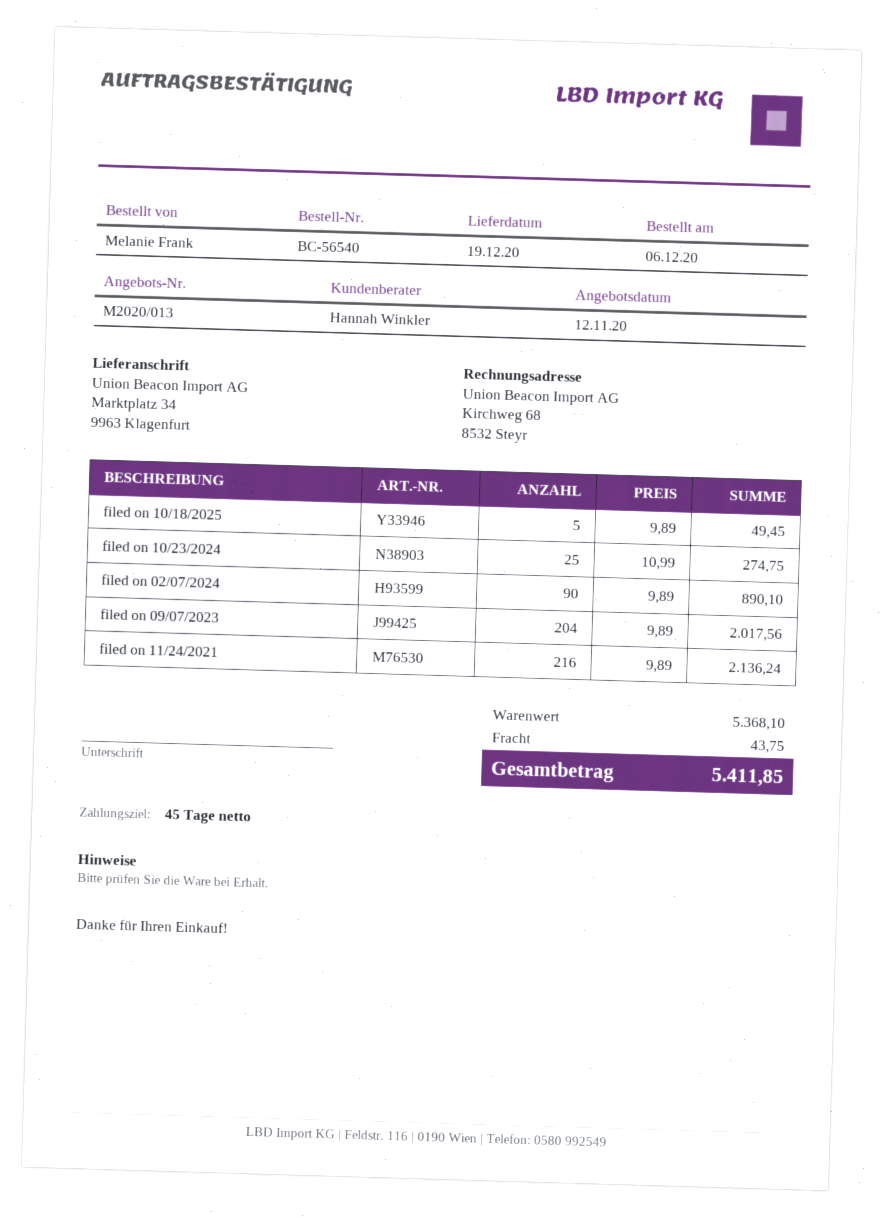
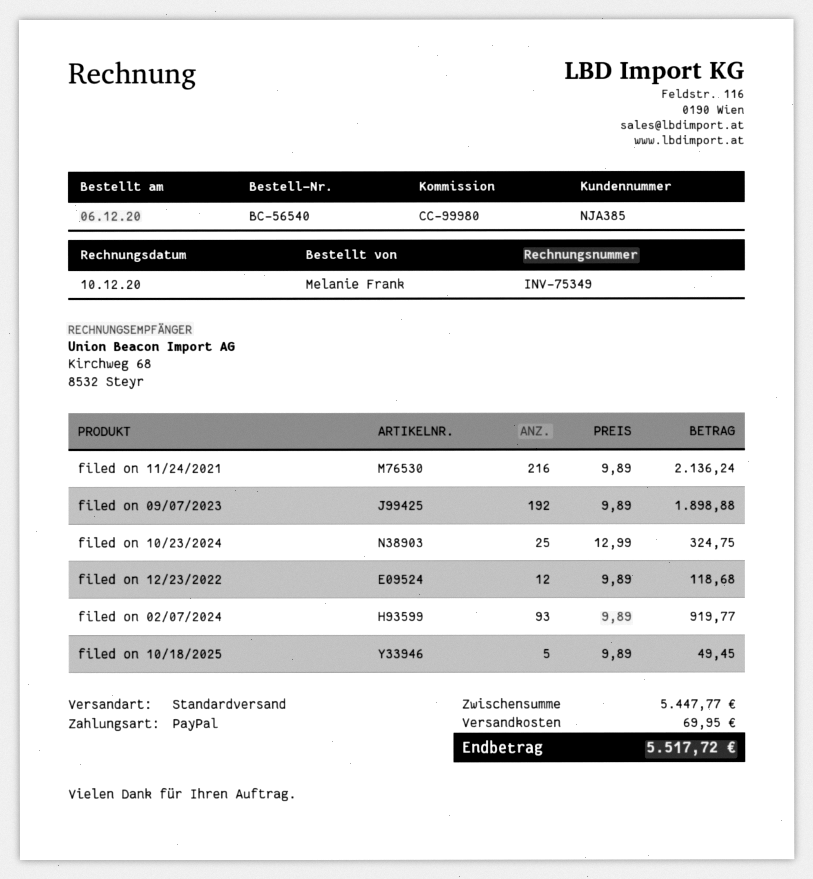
filed on 10/23/2024: 25 x 10.99 = 274.75 -> 25 x 12.99 = 324.75
filed on 02/07/2024: 90 x 9.89 = 890.10 -> 93 x 9.89 = 919.77
filed on 09/07/2023: 204 x 9.89 = 2017.56 -> 192 x 9.89 = 1898.88
filed on 12/23/2022: none -> 12 x 9.89 = 118.68
subtotal: 5368.10 -> 5447.77
shipping: 43.75 -> 69.95
total: 5411.85 -> 5517.72

